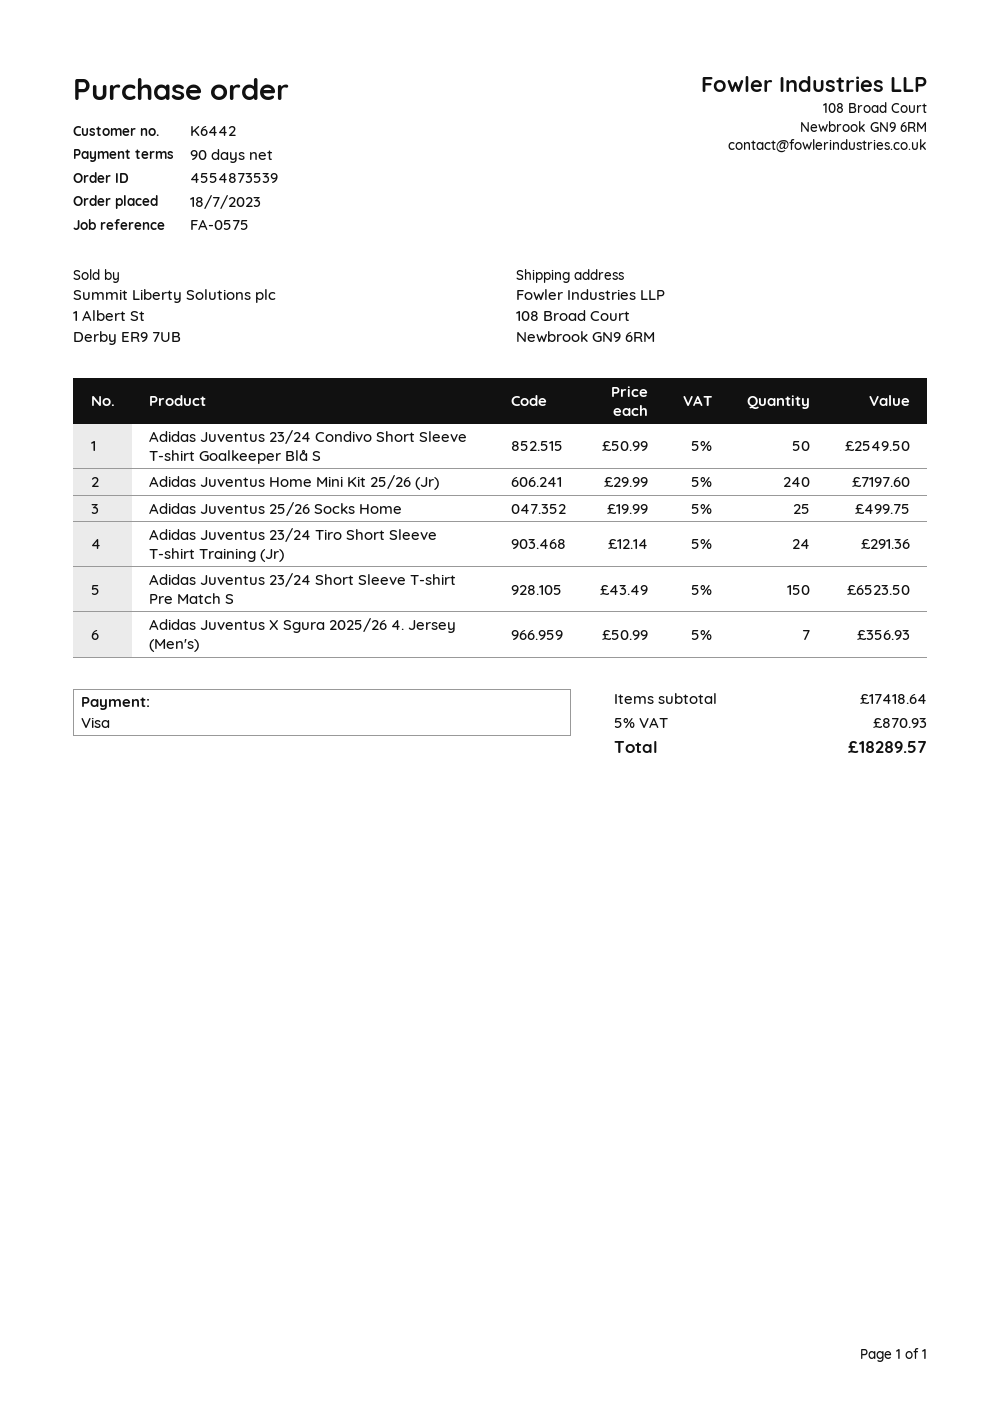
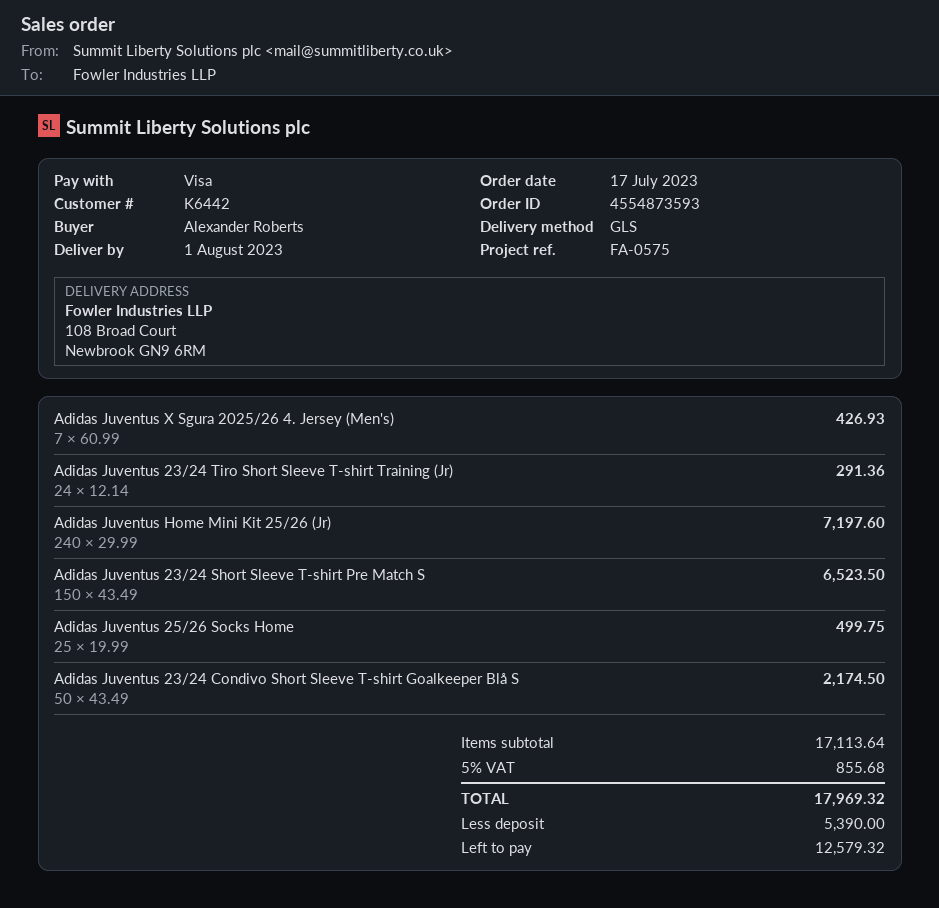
order number: 4554873539 -> 4554873593
order date: 2023-07-18 -> 2023-07-17
Adidas Juventus 23/24 Condivo Short Sleeve T-shirt Goalkeeper Blå S: 50 x 50.99 = 2549.50 -> 50 x 43.49 = 2174.50
Adidas Juventus X Sgura 2025/26 4. Jersey (Men's): 7 x 50.99 = 356.93 -> 7 x 60.99 = 426.93
subtotal: 17418.64 -> 17113.64
tax: 5% = 870.93 -> 5% = 855.68
total: 18289.57 -> 17969.32

